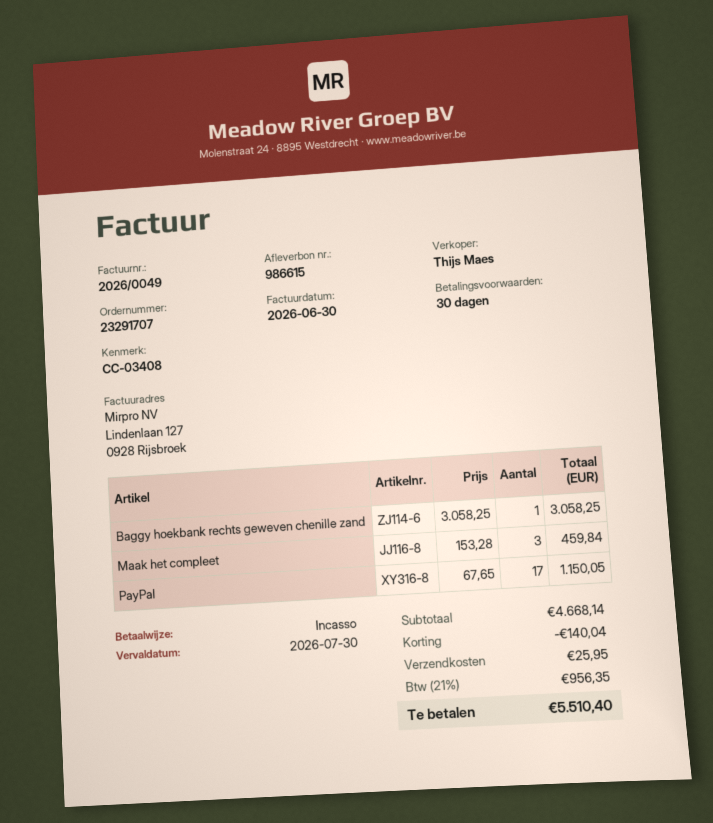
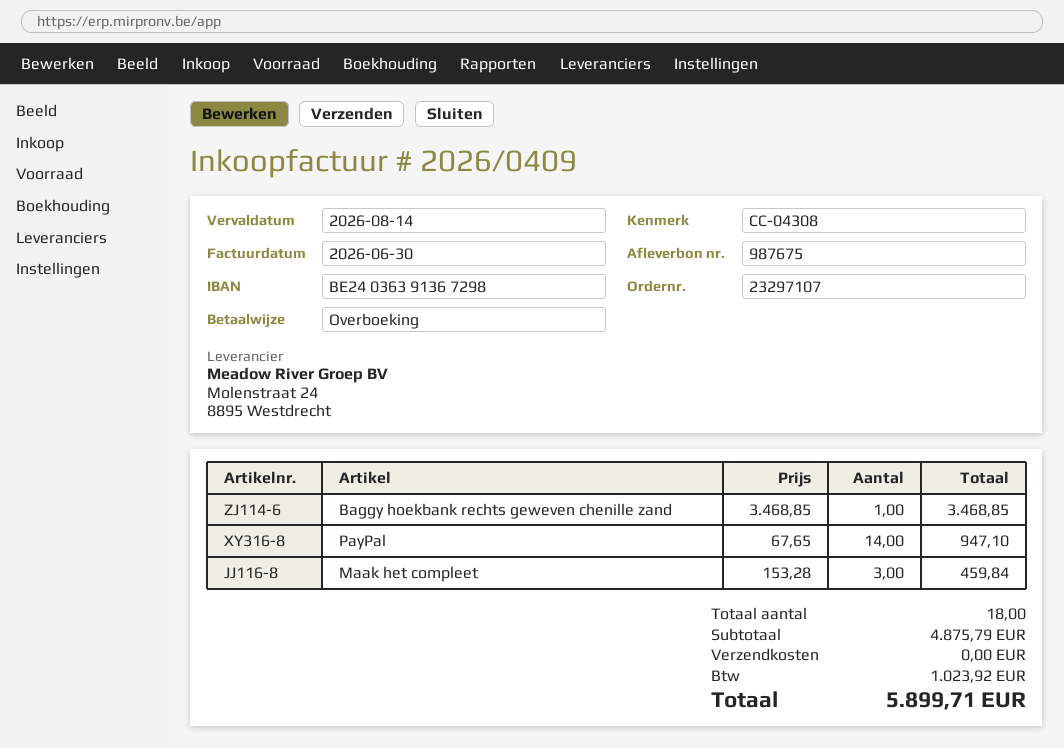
order number: 23291707 -> 23297107
delivery note number: 986615 -> 987675
invoice number: 2026/0049 -> 2026/0409
due date: 2026-07-30 -> 2026-08-14
reference: CC-03408 -> CC-04308
payment method: direct debit -> bank transfer
Baggy hoekbank rechts geweven chenille zand: 1 x 3058.25 = 3058.25 -> 1 x 3468.85 = 3468.85
PayPal: 17 x 67.65 = 1150.05 -> 14 x 67.65 = 947.10
subtotal: 4668.14 -> 4875.79
discount: 140.04 -> none
shipping: 25.95 -> 0.00
tax: 956.35 -> 1023.92
total: 5510.40 -> 5899.71

